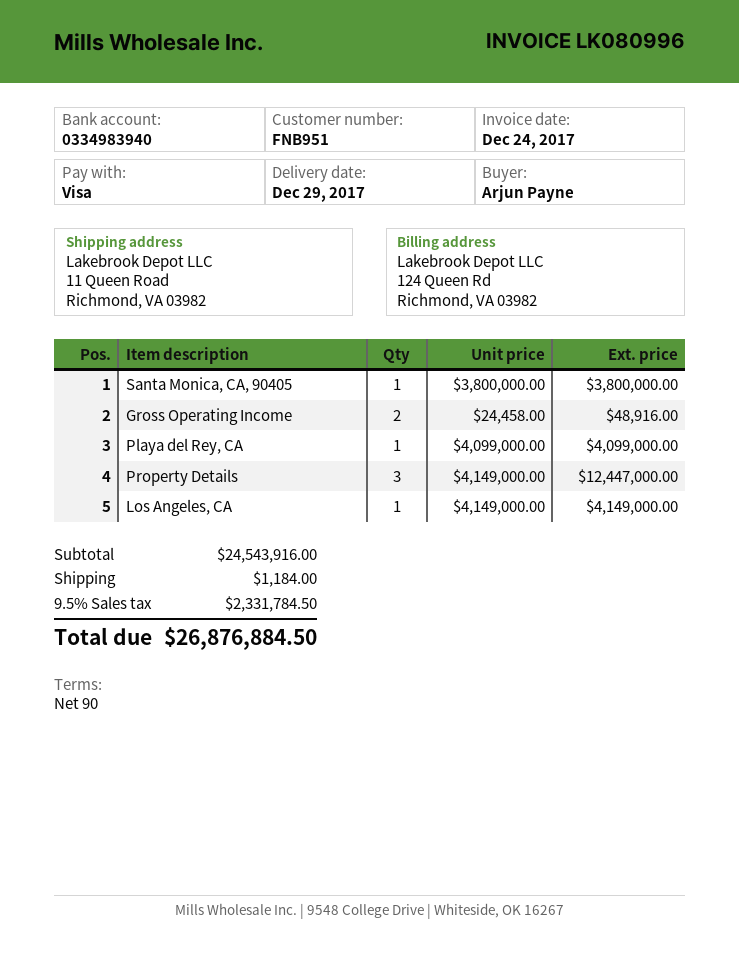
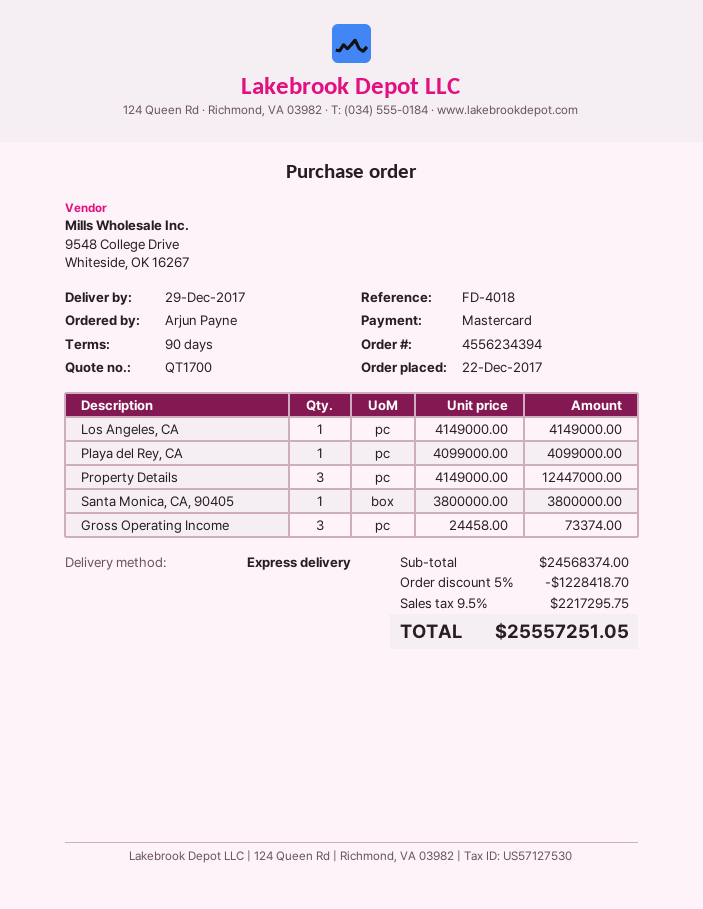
payment method: Visa -> Mastercard
Gross Operating Income: 2 x 24458.00 = 48916.00 -> 3 x 24458.00 = 73374.00
subtotal: 24543916.00 -> 24568374.00
discount: none -> 5% = 1228418.70
shipping: 1184.00 -> none
tax: 9.5% = 2331784.50 -> 9.5% = 2217295.75
total: 26876884.50 -> 25557251.05

